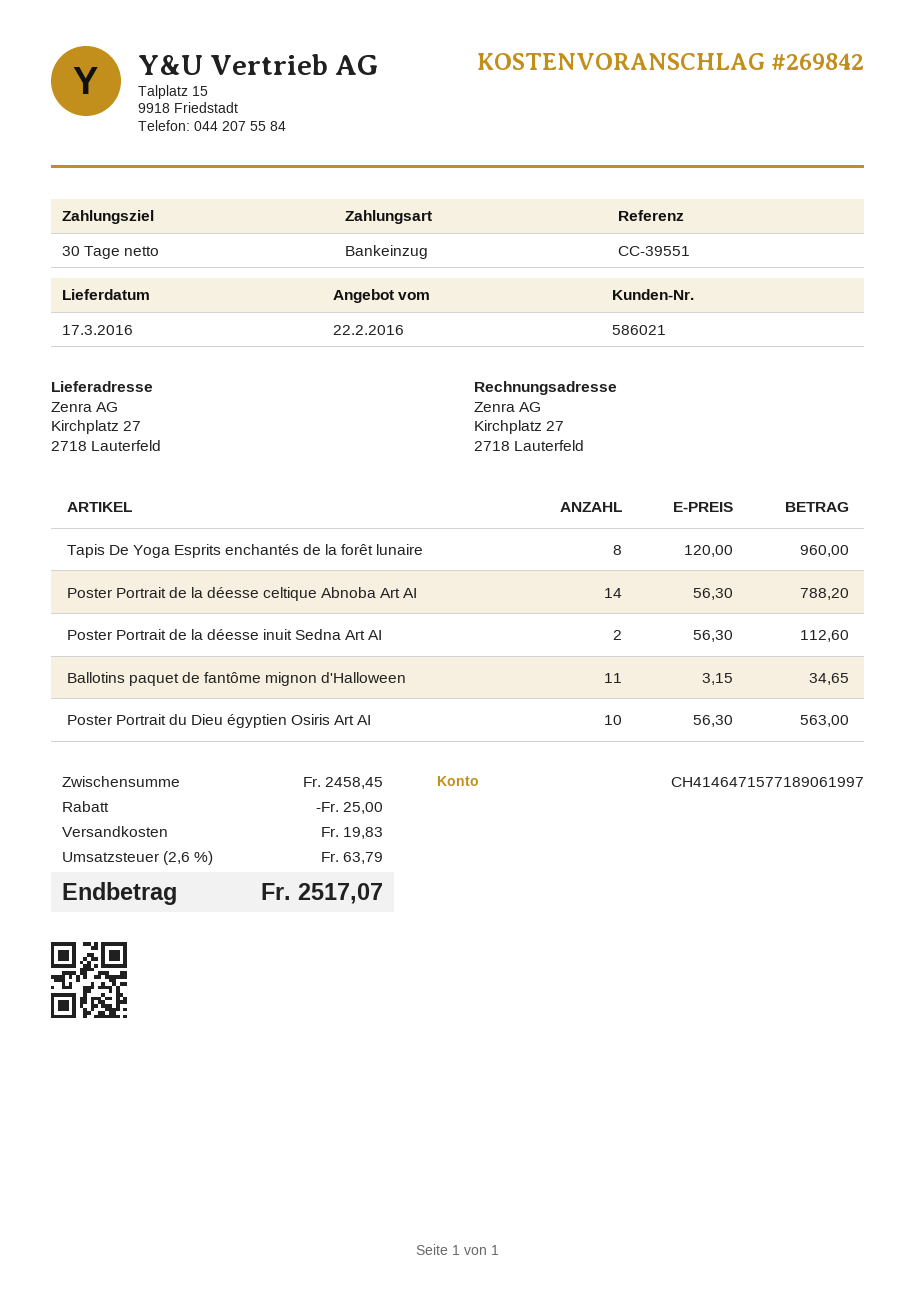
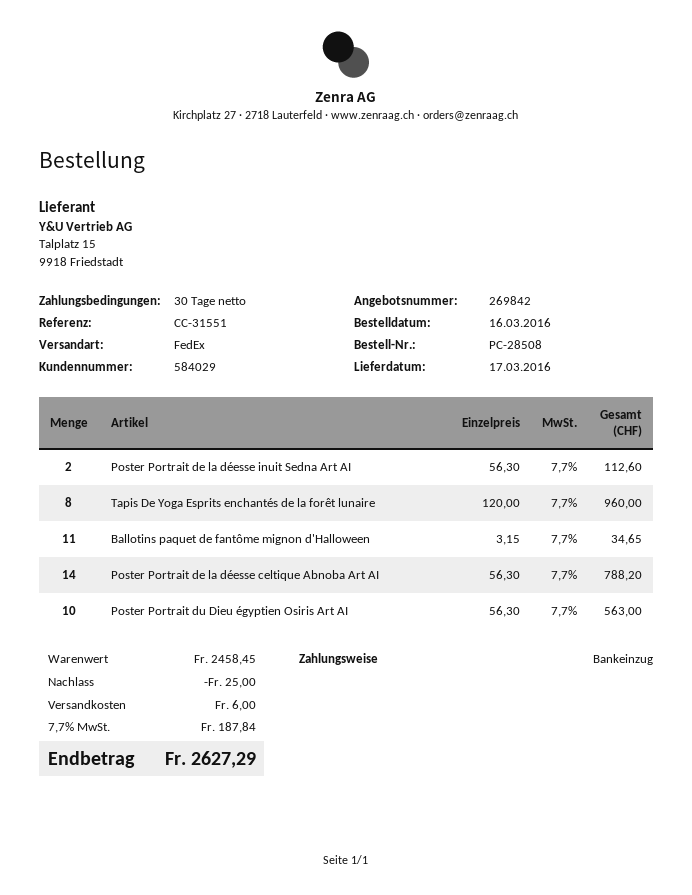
customer number: 586021 -> 584029
reference: CC-39551 -> CC-31551
shipping: 19.83 -> 6.00
tax: 2.6% = 63.79 -> 7.7% = 187.84
total: 2517.07 -> 2627.29

